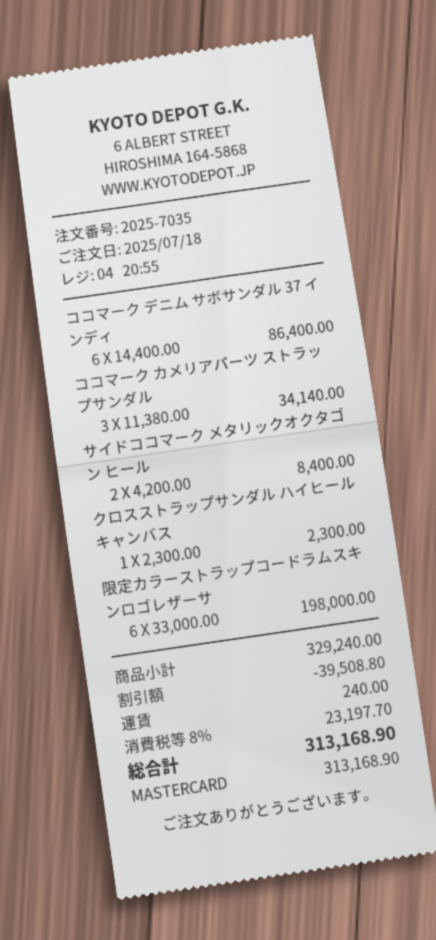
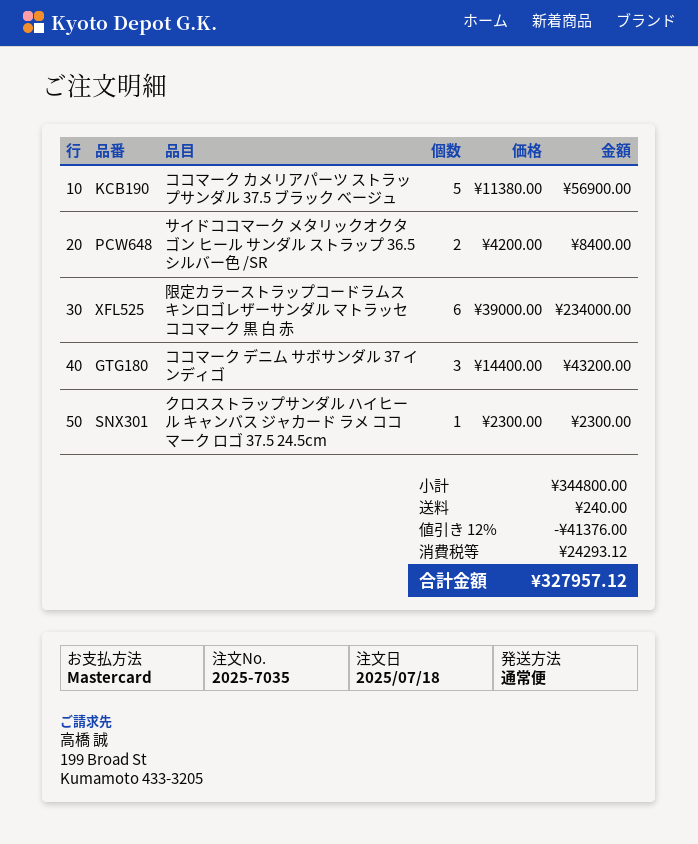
ココマーク デニム サボサンダル 37 インディ: 6 x 14400.00 = 86400.00 -> 3 x 14400.00 = 43200.00
ココマーク カメリアパーツ ストラップサンダル: 3 x 11380.00 = 34140.00 -> 5 x 11380.00 = 56900.00
限定カラーストラップコードラムスキンロゴレザーサ: 6 x 33000.00 = 198000.00 -> 6 x 39000.00 = 234000.00
subtotal: 329240.00 -> 344800.00
discount: 39508.80 -> 41376.00
tax: 23197.70 -> 24293.12
total: 313168.90 -> 327957.12

